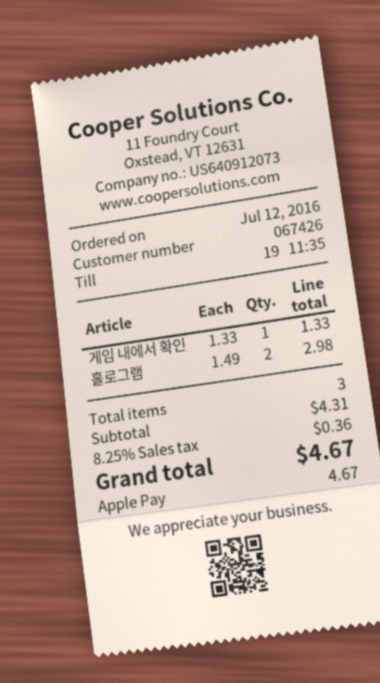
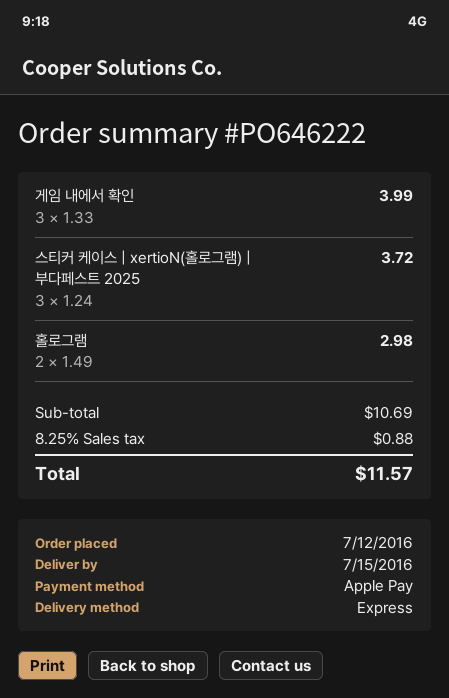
게임 내에서 확인: 1 x 1.33 = 1.33 -> 3 x 1.33 = 3.99
스티커 케이스 | xertioN(홀로그램) | 부다페스트 2025: none -> 3 x 1.24 = 3.72
subtotal: 4.31 -> 10.69
tax: 8.25% = 0.36 -> 8.25% = 0.88
total: 4.67 -> 11.57

